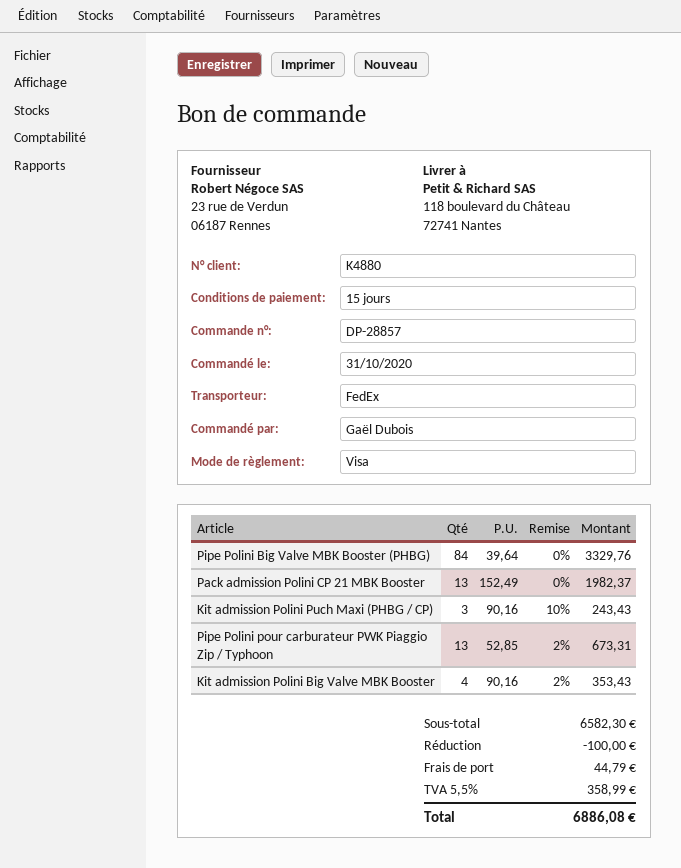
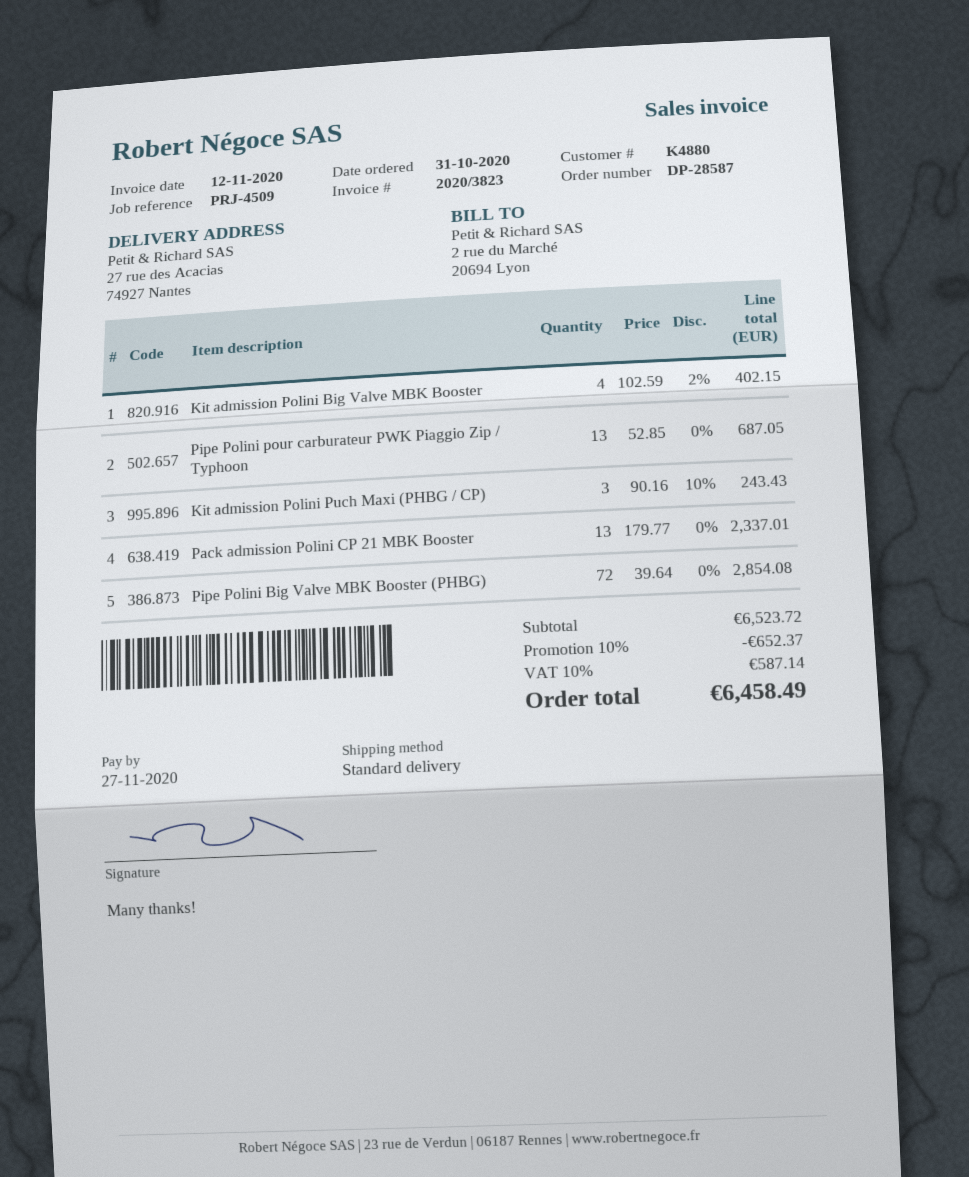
order number: DP-28857 -> DP-28587
shipping method: FedEx -> standard
ship to: 118 boulevard du Château, 72741 Nantes -> 27 rue des Acacias, 74927 Nantes
Pipe Polini Big Valve MBK Booster (PHBG): 84 x 39.64 = 3329.76 -> 72 x 39.64 = 2854.08
Pack admission Polini CP 21 MBK Booster: 13 x 152.49 = 1982.37 -> 13 x 179.77 = 2337.01
Pipe Polini pour carburateur PWK Piaggio Zip / Typhoon: 13 x 52.85 - 2% = 673.31 -> 13 x 52.85 = 687.05
Kit admission Polini Big Valve MBK Booster: 4 x 90.16 - 2% = 353.43 -> 4 x 102.59 - 2% = 402.15
subtotal: 6582.30 -> 6523.72
discount: 100.00 -> 652.37
shipping: 44.79 -> none
tax: 5.5% = 358.99 -> 10% = 587.14
total: 6886.08 -> 6458.49

